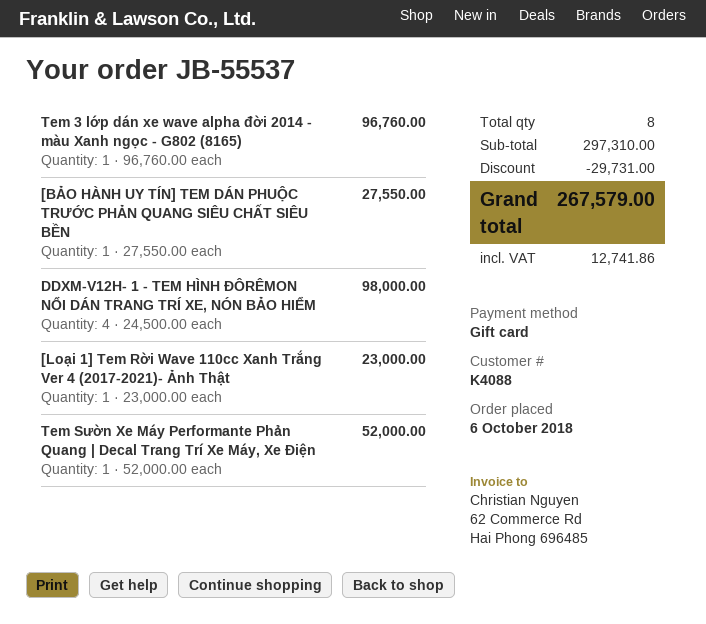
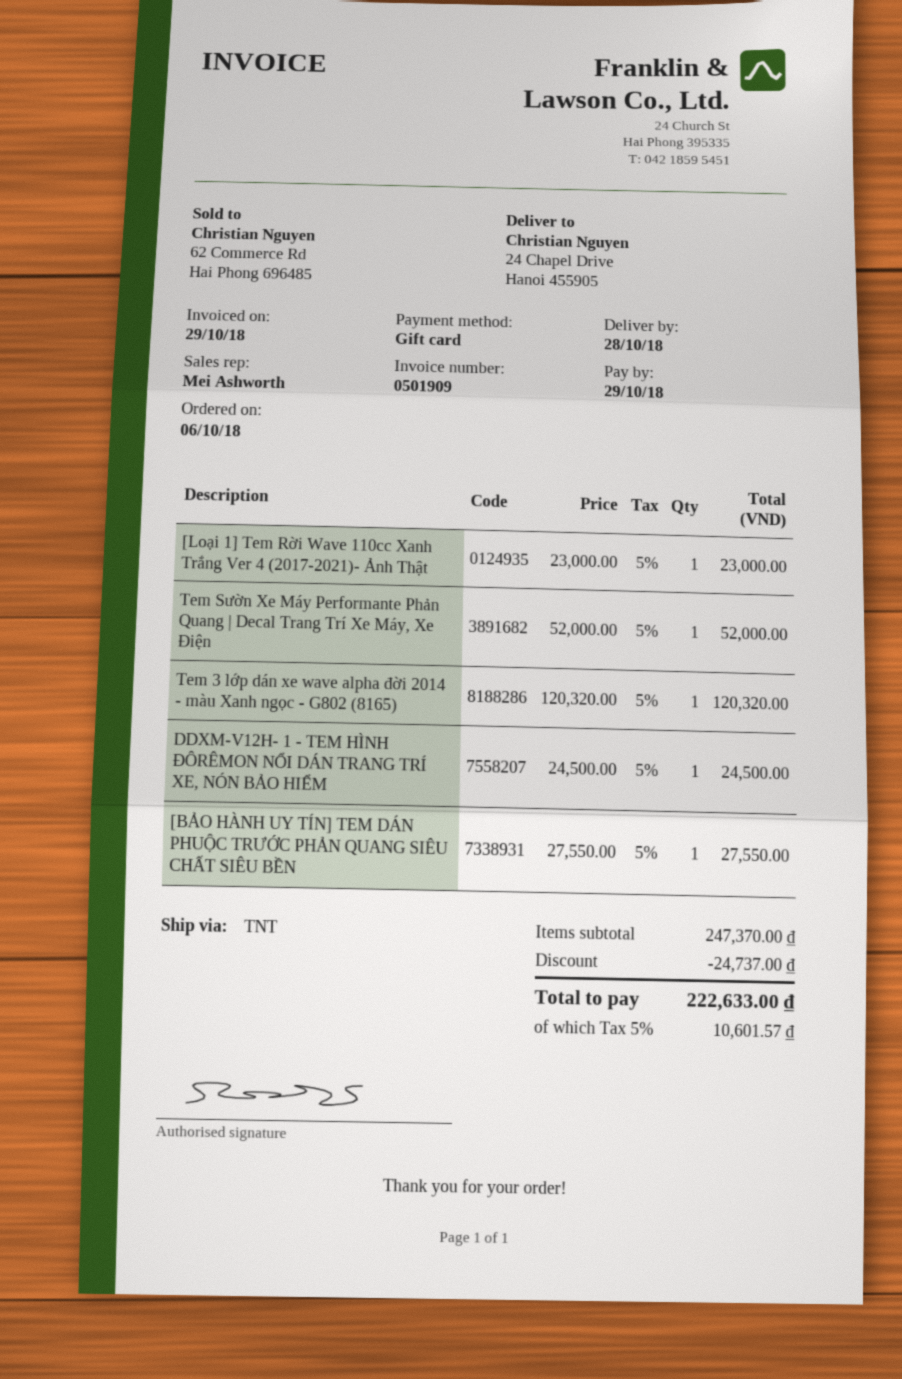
Tem 3 lớp dán xe wave alpha đời 2014 - màu Xanh ngọc - G802 (8165): 1 x 96760.00 = 96760.00 -> 1 x 120320.00 = 120320.00
DDXM-V12H- 1 - TEM HÌNH ĐÔRÊMON NỔI DÁN TRANG TRÍ XE, NÓN BẢO HIỂM: 4 x 24500.00 = 98000.00 -> 1 x 24500.00 = 24500.00
subtotal: 297310.00 -> 247370.00
discount: 29731.00 -> 24737.00
tax: 12741.86 -> 10601.57
total: 267579.00 -> 222633.00

